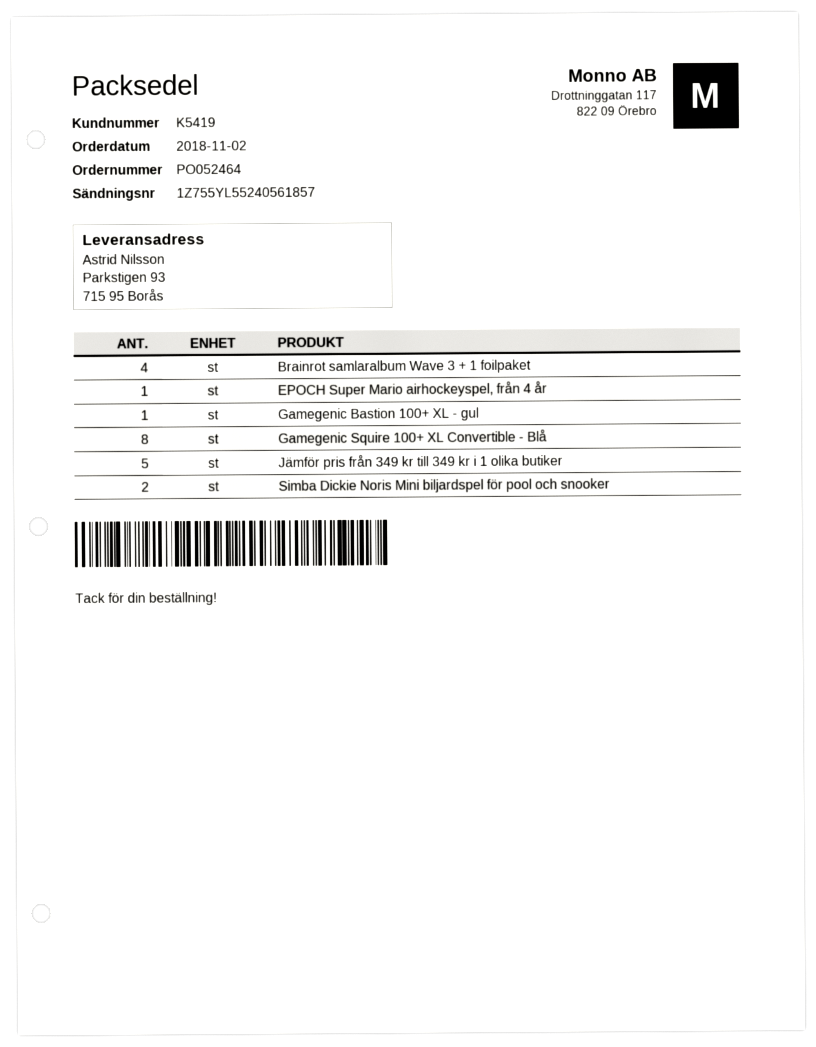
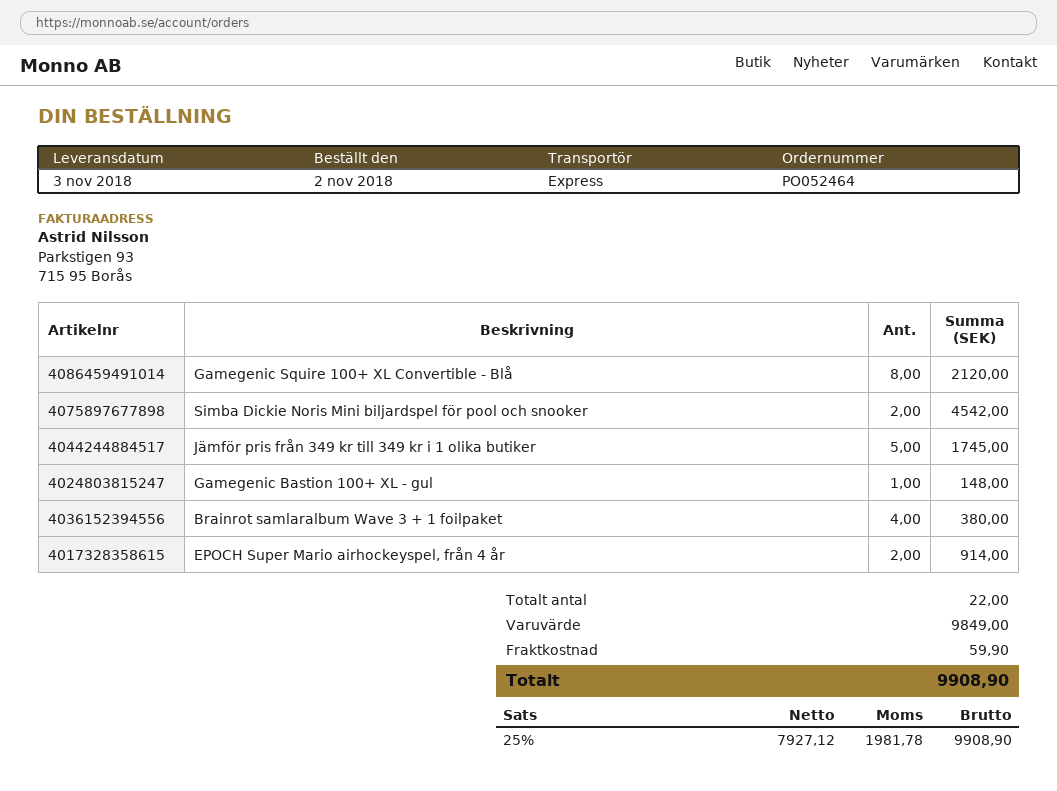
EPOCH Super Mario airhockeyspel, från 4 år: 1 -> 2

